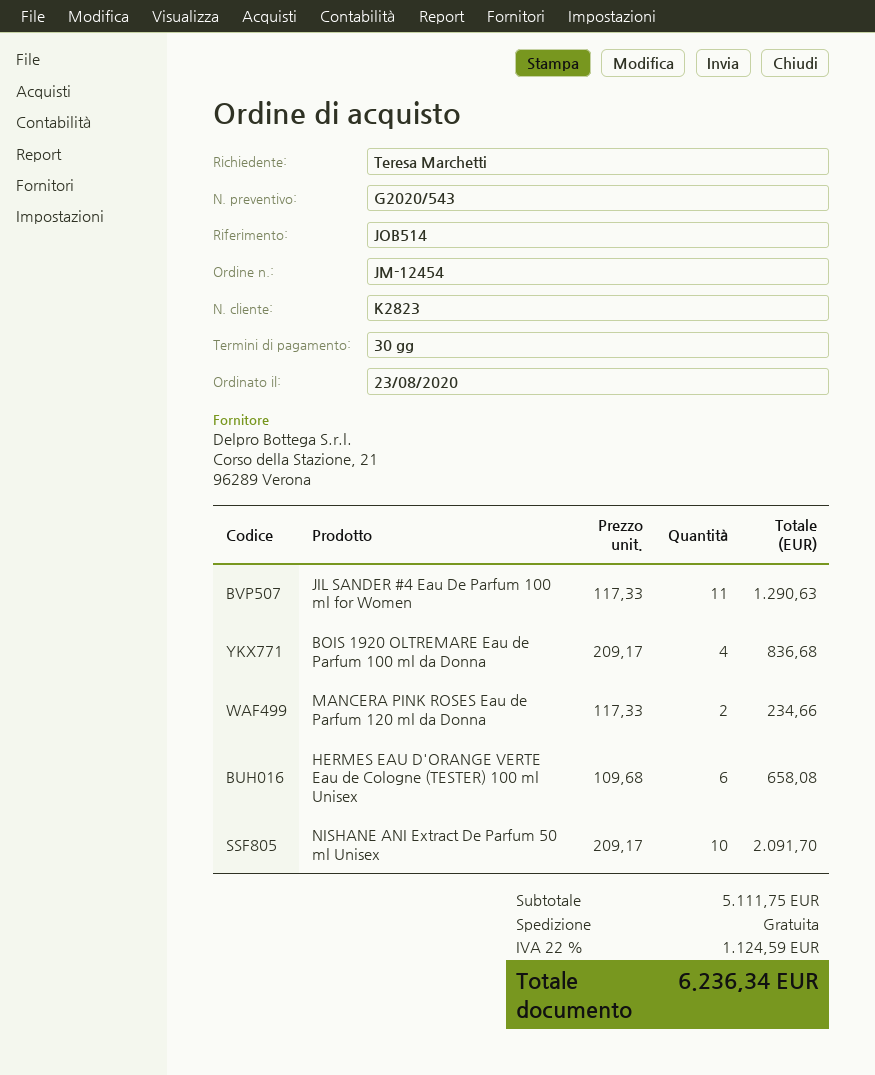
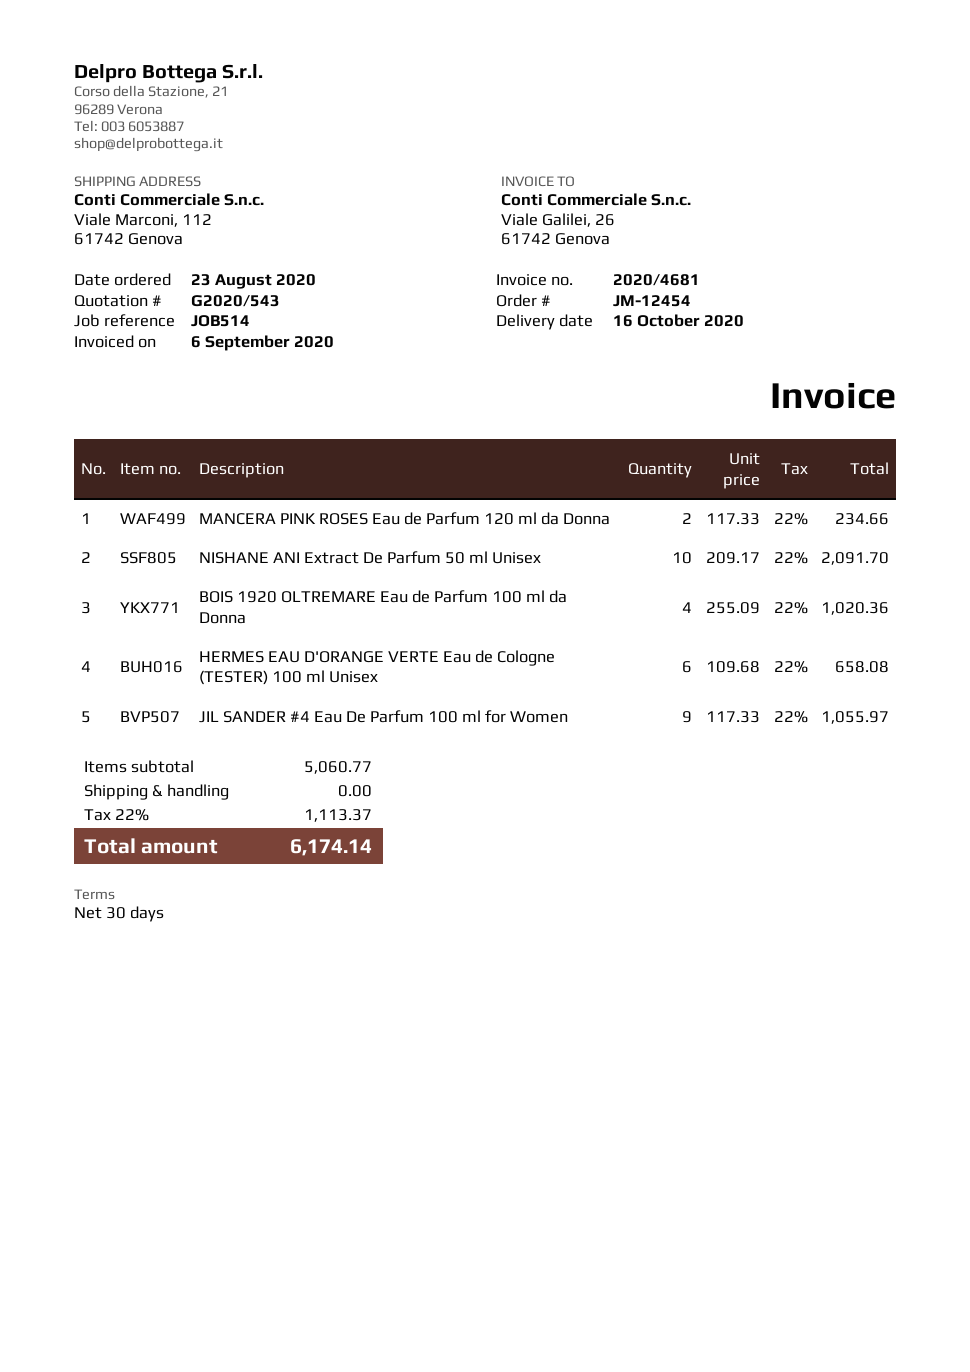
JIL SANDER #4 Eau De Parfum 100 ml for Women: 11 x 117.33 = 1290.63 -> 9 x 117.33 = 1055.97
BOIS 1920 OLTREMARE Eau de Parfum 100 ml da Donna: 4 x 209.17 = 836.68 -> 4 x 255.09 = 1020.36
subtotal: 5111.75 -> 5060.77
tax: 22% = 1124.59 -> 22% = 1113.37
total: 6236.34 -> 6174.14

